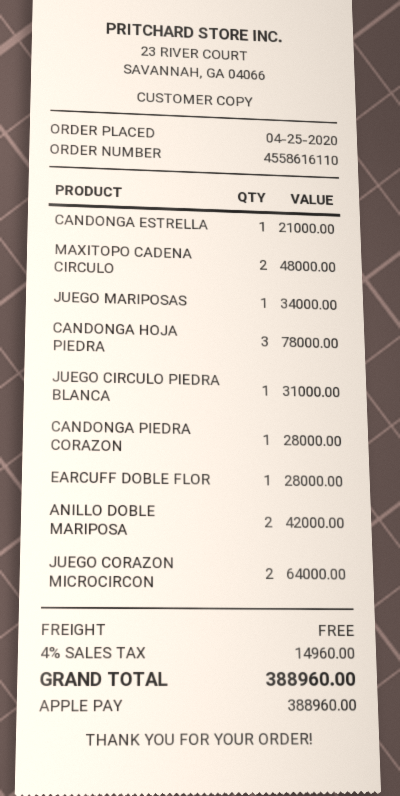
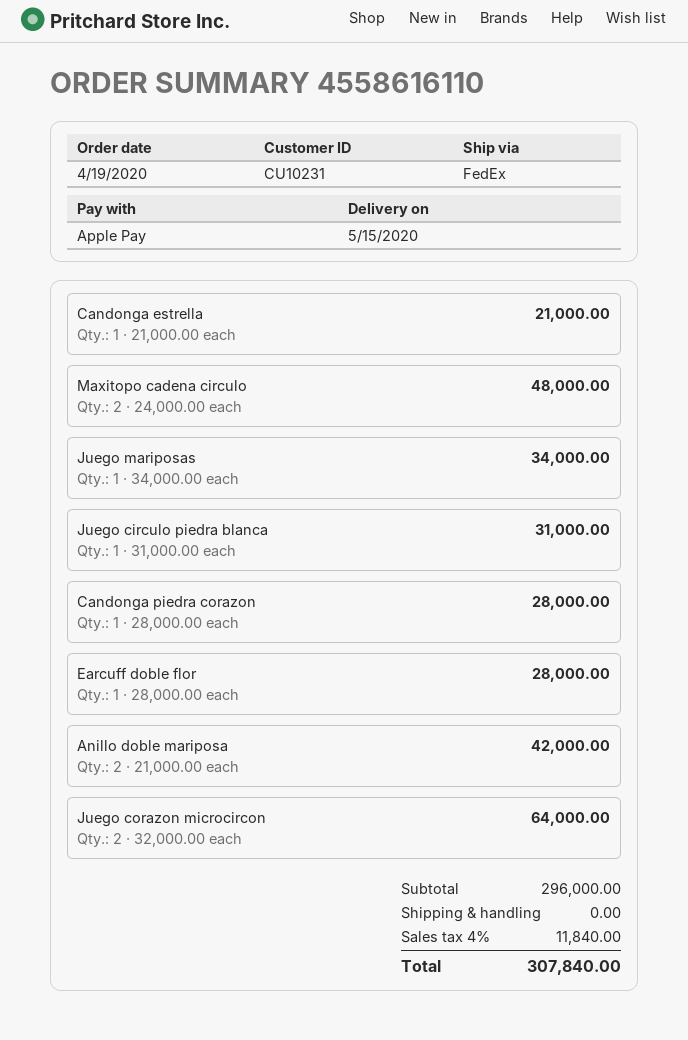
order date: 2020-04-25 -> 2020-04-19
CANDONGA HOJA PIEDRA: 3 for 78000.00 -> none
tax: 4% = 14960.00 -> 4% = 11840.00
total: 388960.00 -> 307840.00

